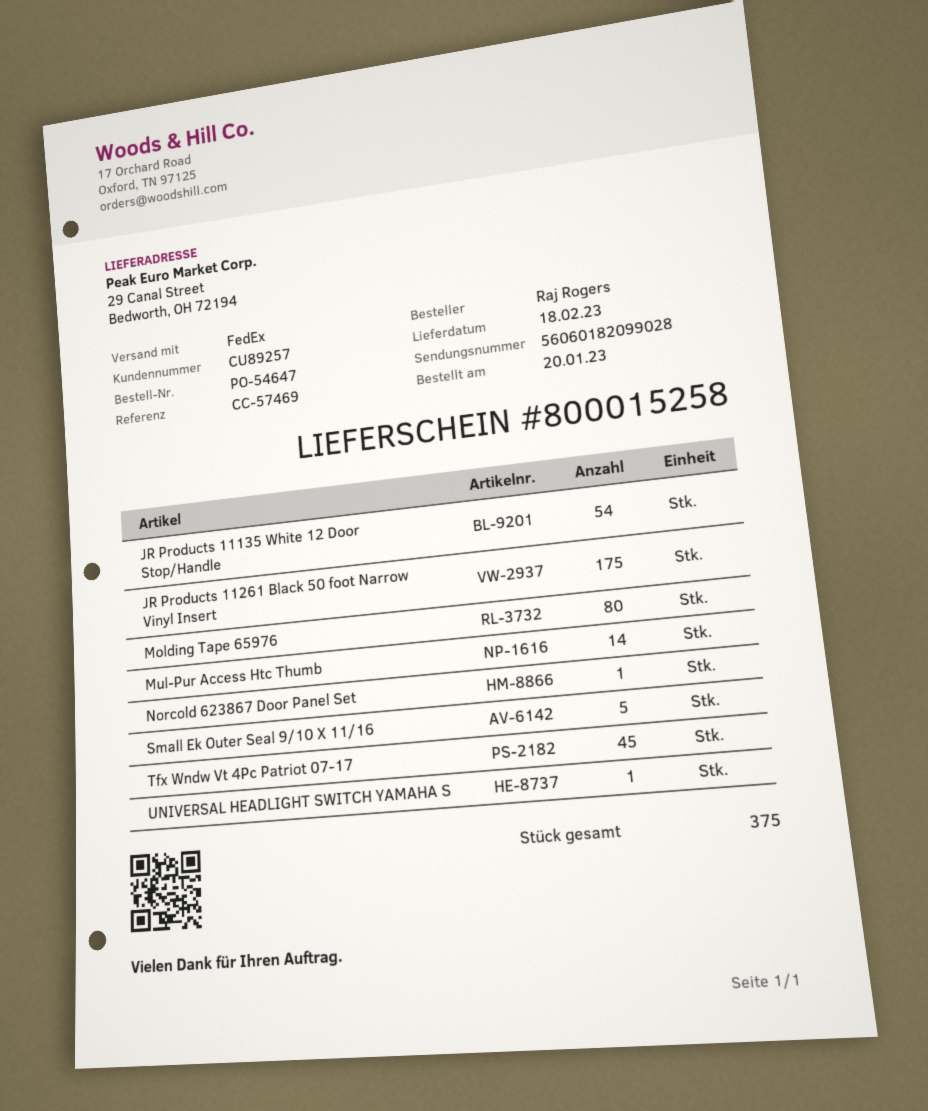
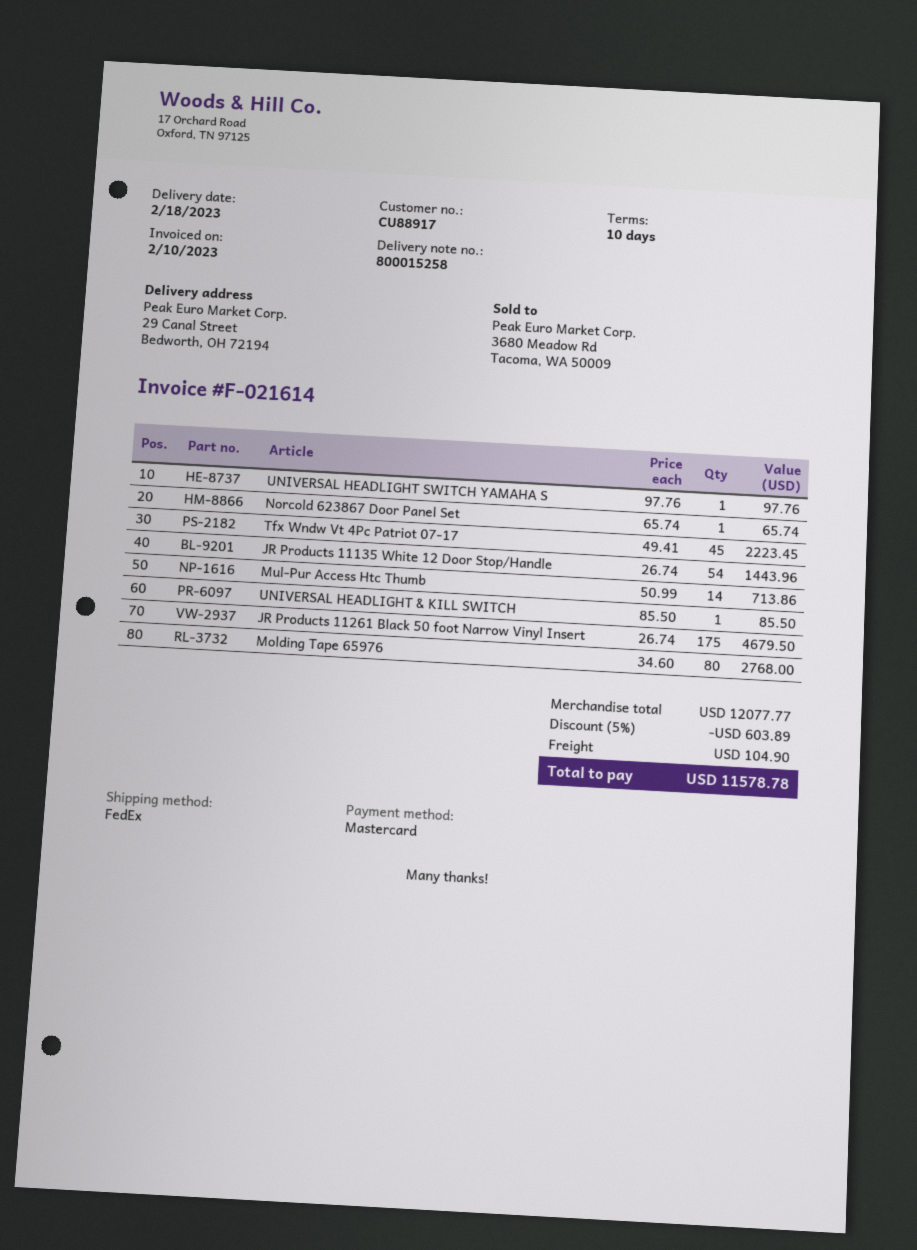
customer number: CU89257 -> CU88917
Small Ek Outer Seal 9/10 X 11/16: 5 -> none
UNIVERSAL HEADLIGHT & KILL SWITCH: none -> 1

